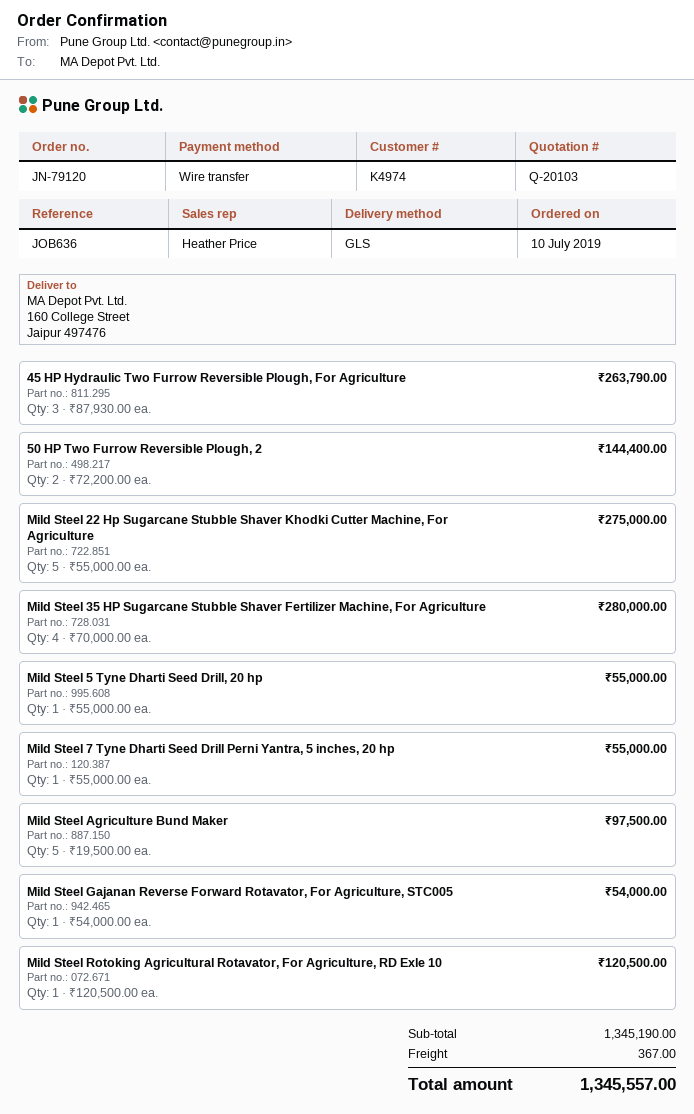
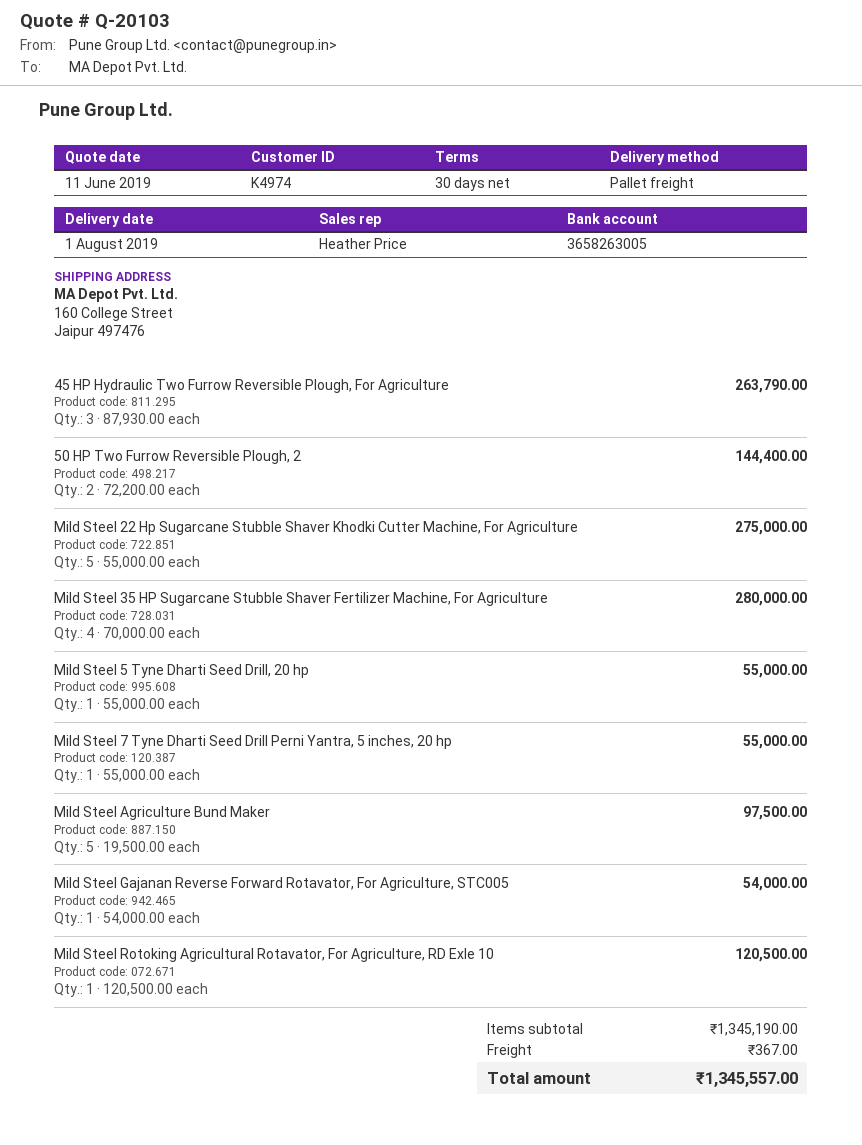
shipping method: GLS -> pallet freight

